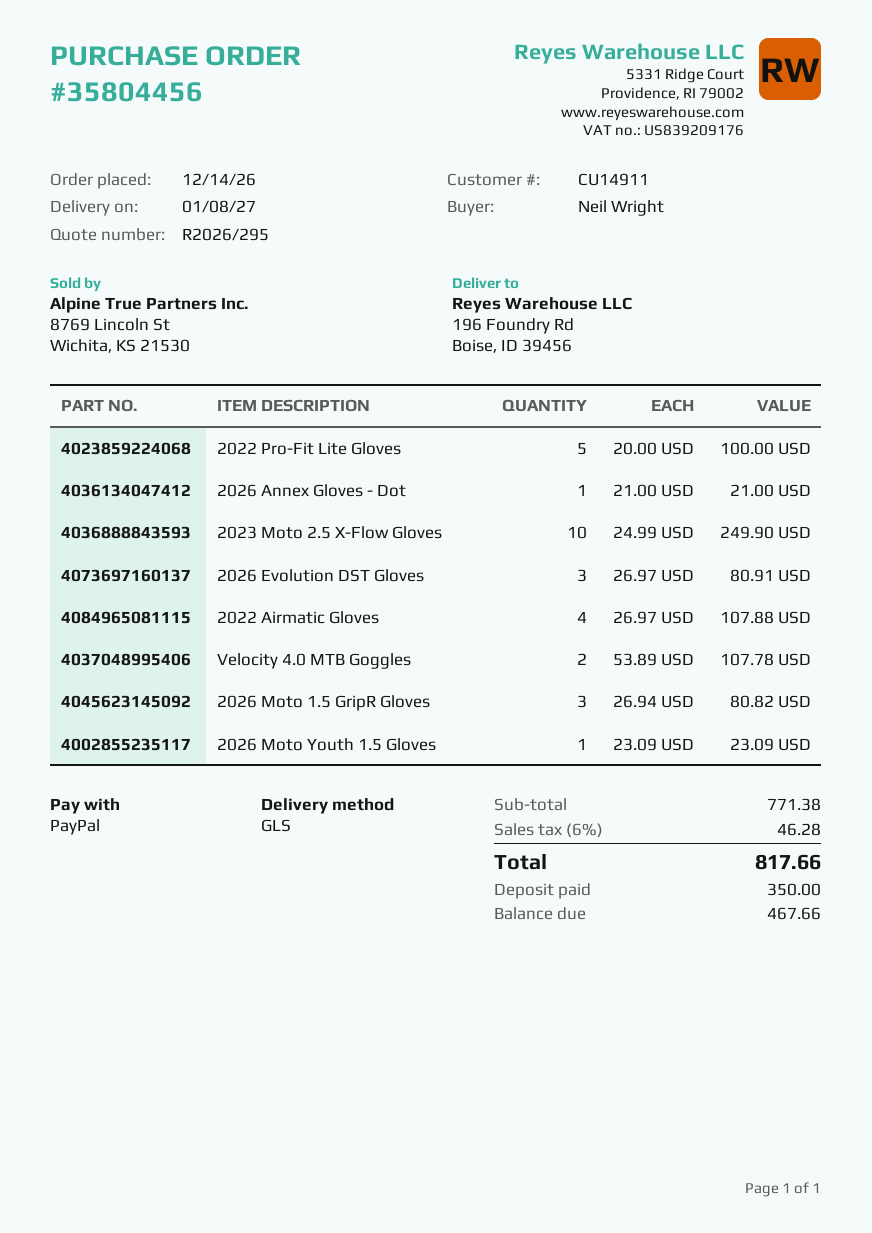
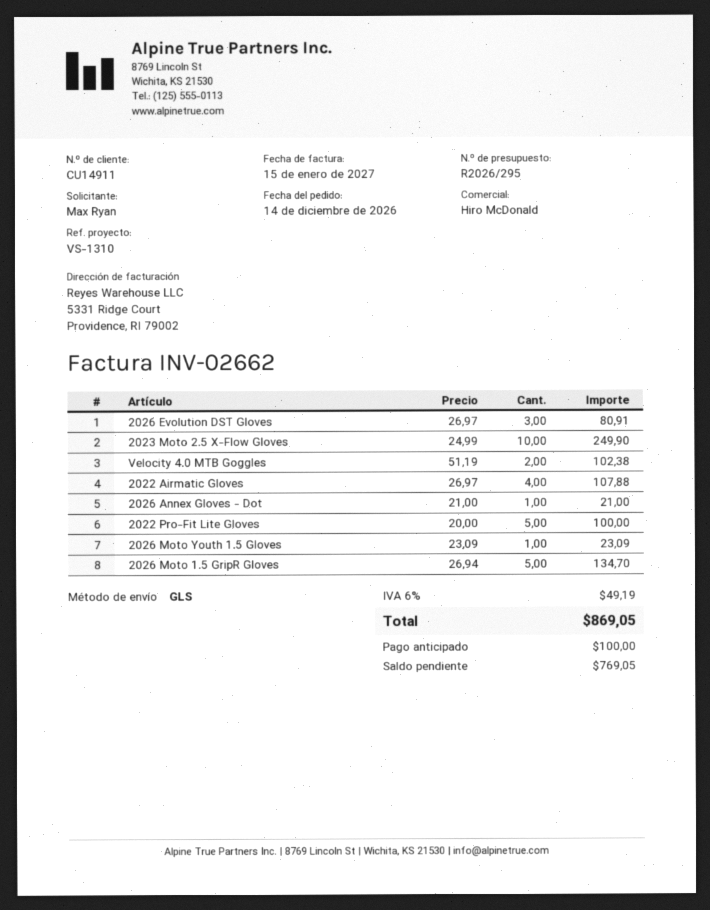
ordered by: Neil Wright -> Max Ryan
Velocity 4.0 MTB Goggles: 2 x 53.89 = 107.78 -> 2 x 51.19 = 102.38
2026 Moto 1.5 GripR Gloves: 3 x 26.94 = 80.82 -> 5 x 26.94 = 134.70
tax: 6% = 46.28 -> 6% = 49.19
total: 817.66 -> 869.05
deposit: 350.00 -> 100.00
balance: 467.66 -> 769.05

